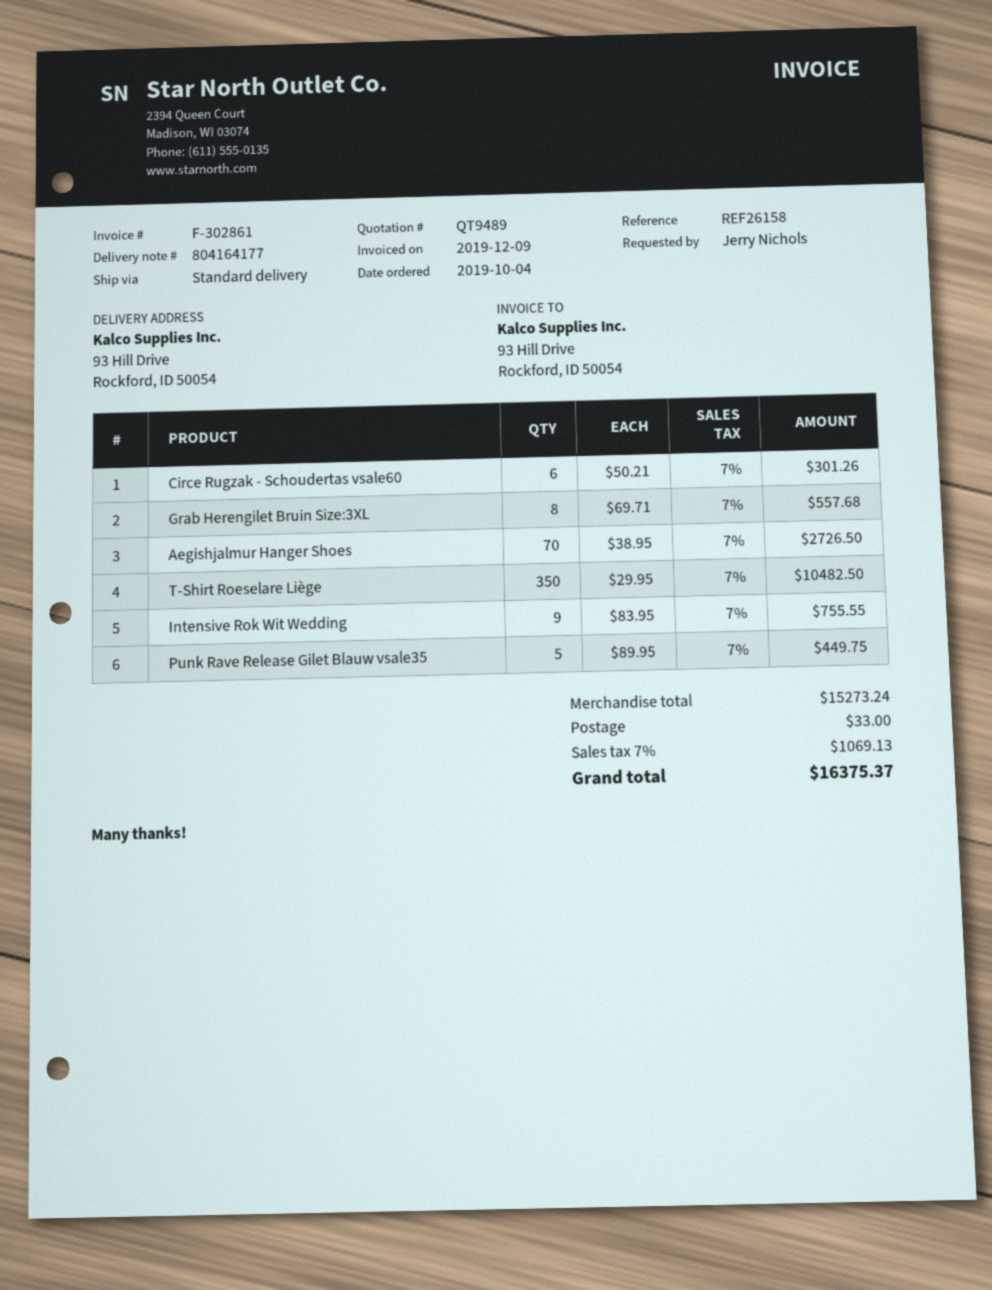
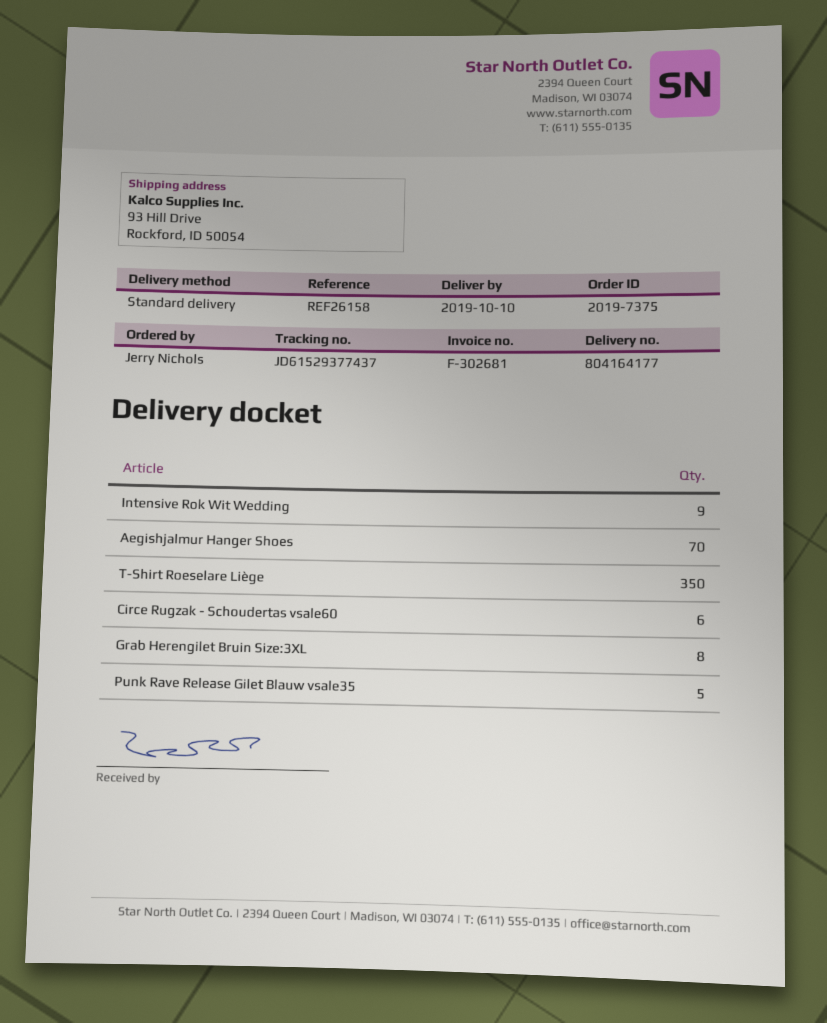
invoice number: F-302861 -> F-302681

